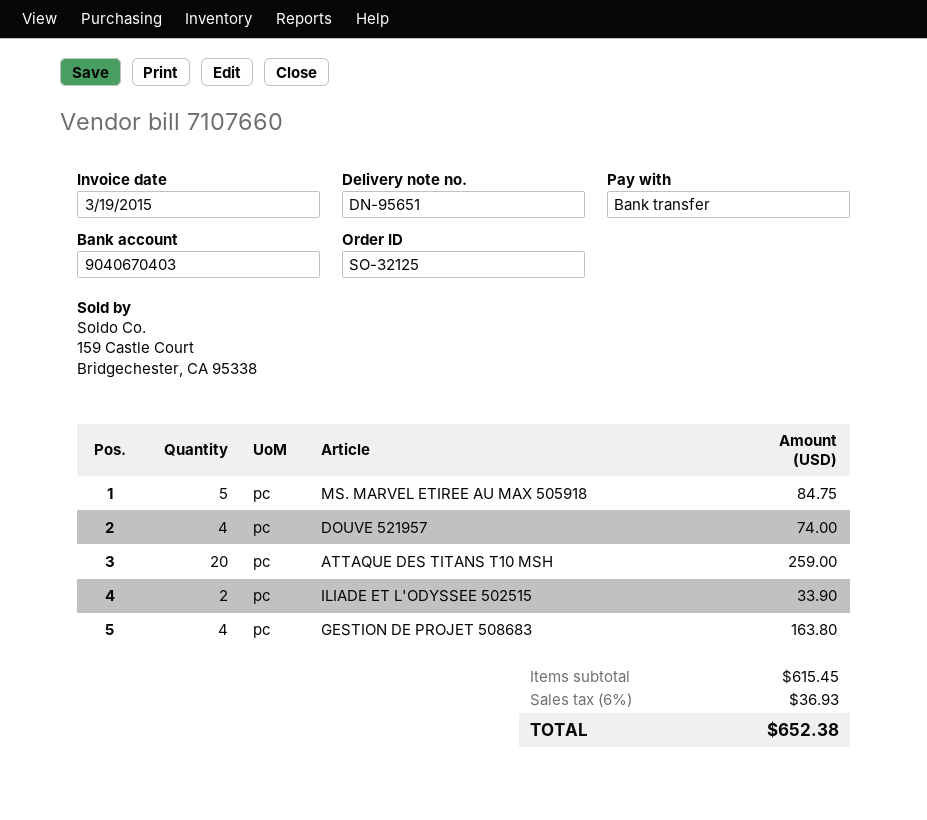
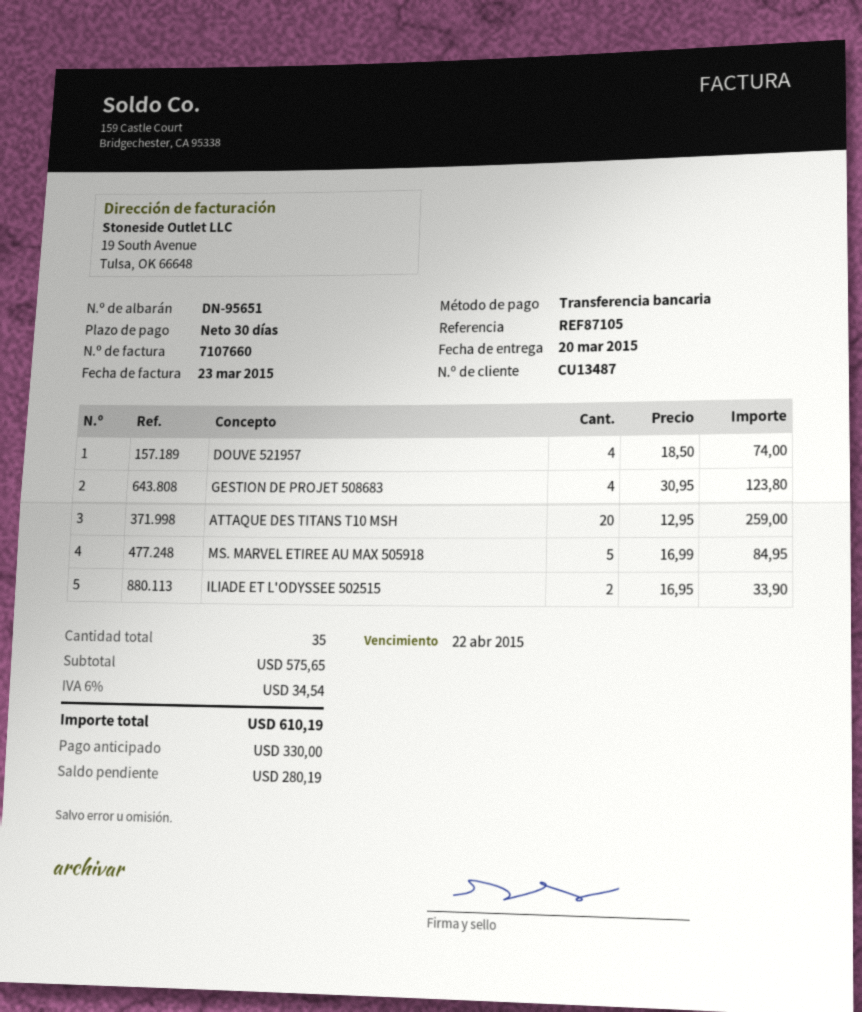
invoice date: 2015-03-19 -> 2015-03-23
MS. MARVEL ETIREE AU MAX 505918: 5 for 84.75 -> 5 for 84.95
GESTION DE PROJET 508683: 4 for 163.80 -> 4 for 123.80
subtotal: 615.45 -> 575.65
tax: 6% = 36.93 -> 6% = 34.54
total: 652.38 -> 610.19

